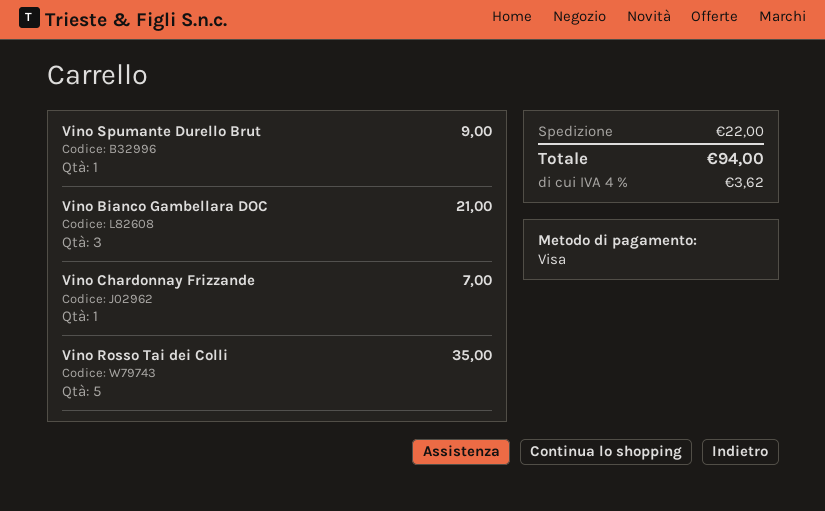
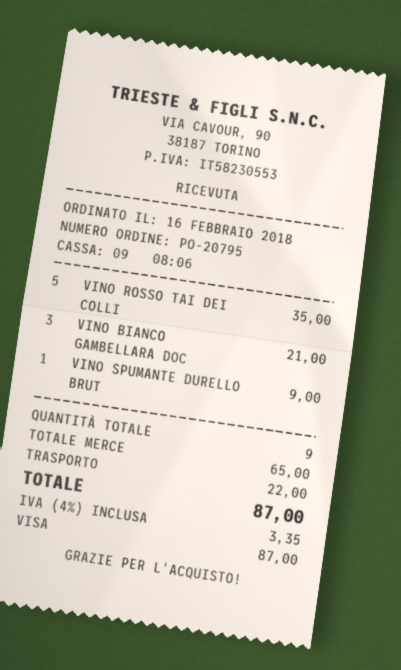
Vino Chardonnay Frizzande: 1 for 7.00 -> none
tax: 4% = 3.62 -> 4% = 3.35
total: 94.00 -> 87.00

